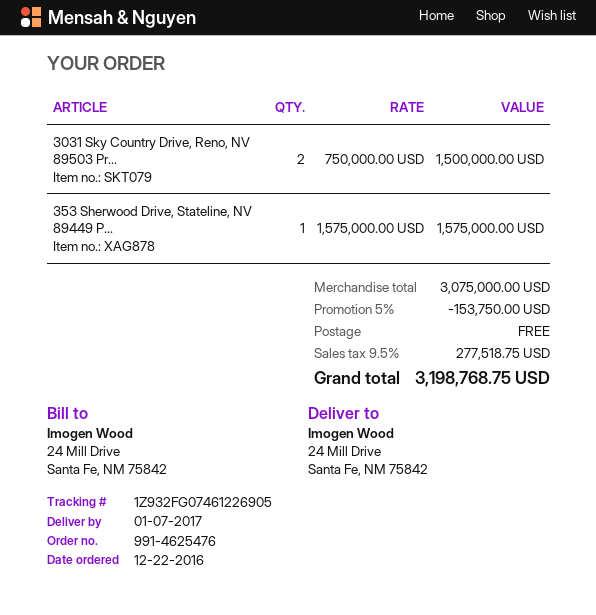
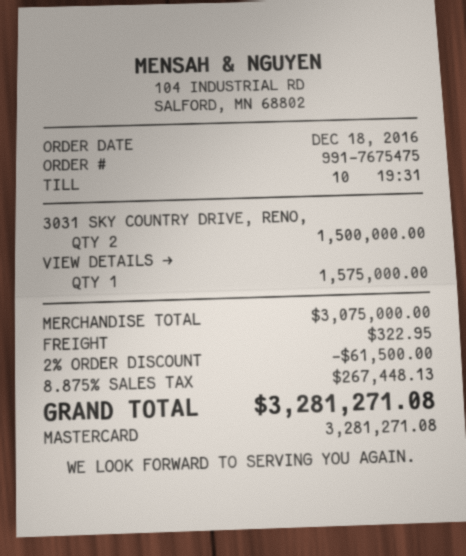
order number: 991-4625476 -> 991-7675475
order date: 2016-12-22 -> 2016-12-18
353 Sherwood Drive, Stateline, NV 89449 P...: 1 for 1575000.00 -> none
VIEW DETAILS →: none -> 1 for 1575000.00
discount: 5% = 153750.00 -> 2% = 61500.00
shipping: 0.00 -> 322.95
tax: 9.5% = 277518.75 -> 8.875% = 267448.13
total: 3198768.75 -> 3281271.08

